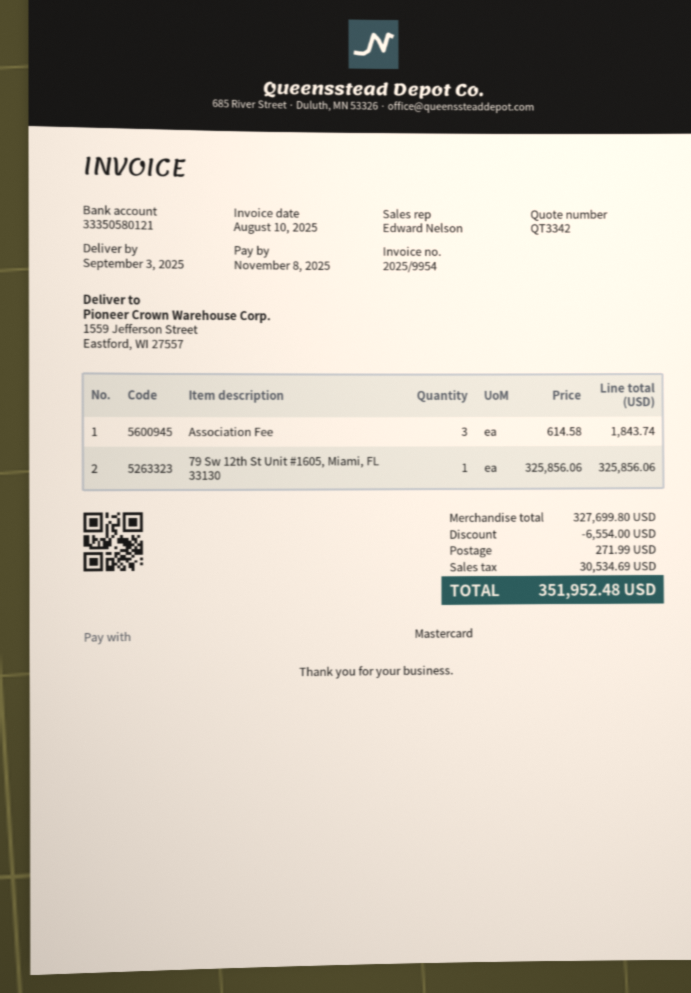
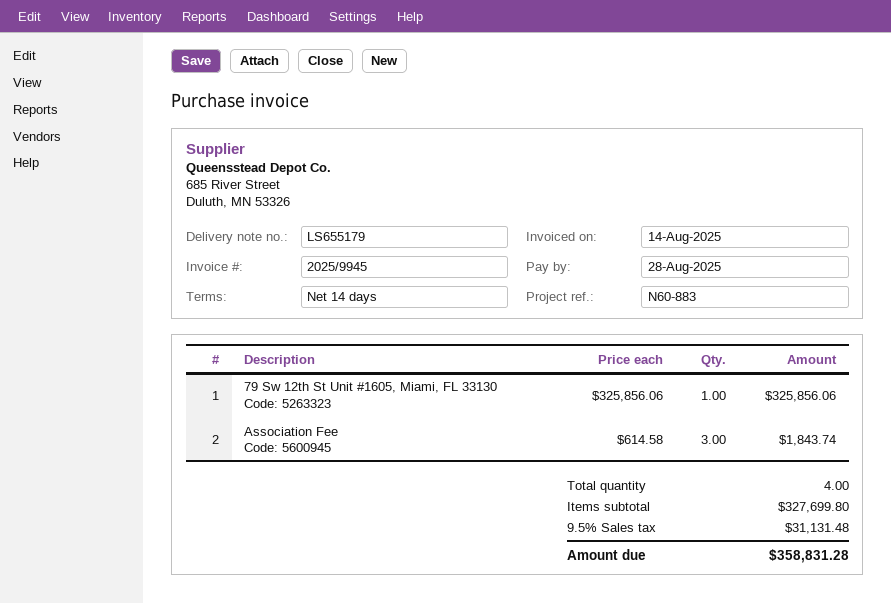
invoice number: 2025/9954 -> 2025/9945
invoice date: 2025-08-10 -> 2025-08-14
due date: 2025-11-08 -> 2025-08-28
discount: 6554.00 -> none
shipping: 271.99 -> none
tax: 30534.69 -> 31131.48
total: 351952.48 -> 358831.28

